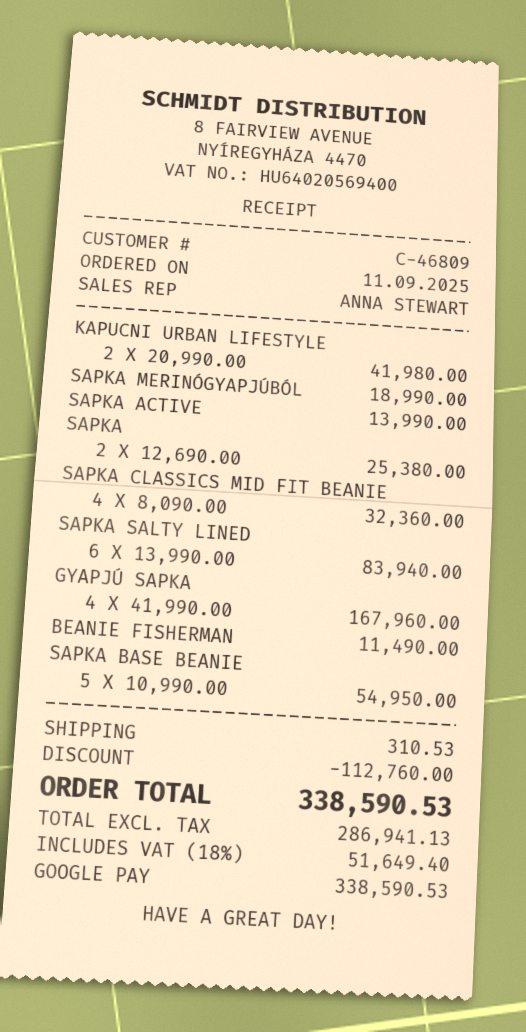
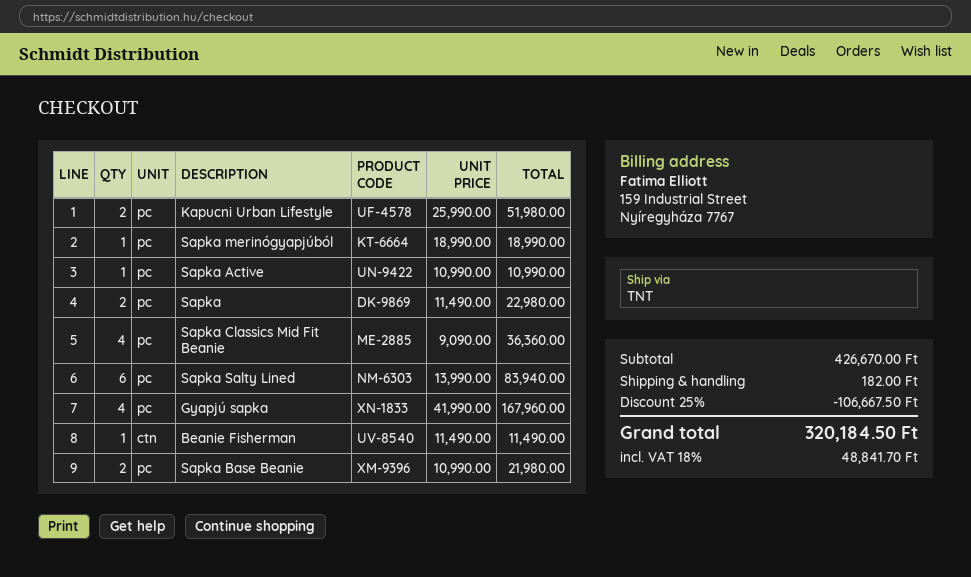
KAPUCNI URBAN LIFESTYLE: 2 x 20990.00 = 41980.00 -> 2 x 25990.00 = 51980.00
SAPKA ACTIVE: 1 x 13990.00 = 13990.00 -> 1 x 10990.00 = 10990.00
SAPKA: 2 x 12690.00 = 25380.00 -> 2 x 11490.00 = 22980.00
SAPKA CLASSICS MID FIT BEANIE: 4 x 8090.00 = 32360.00 -> 4 x 9090.00 = 36360.00
SAPKA BASE BEANIE: 5 x 10990.00 = 54950.00 -> 2 x 10990.00 = 21980.00
discount: 112760.00 -> 106667.50
shipping: 310.53 -> 182.00
tax: 18% = 51649.40 -> 18% = 48841.70
total: 338590.53 -> 320184.50

